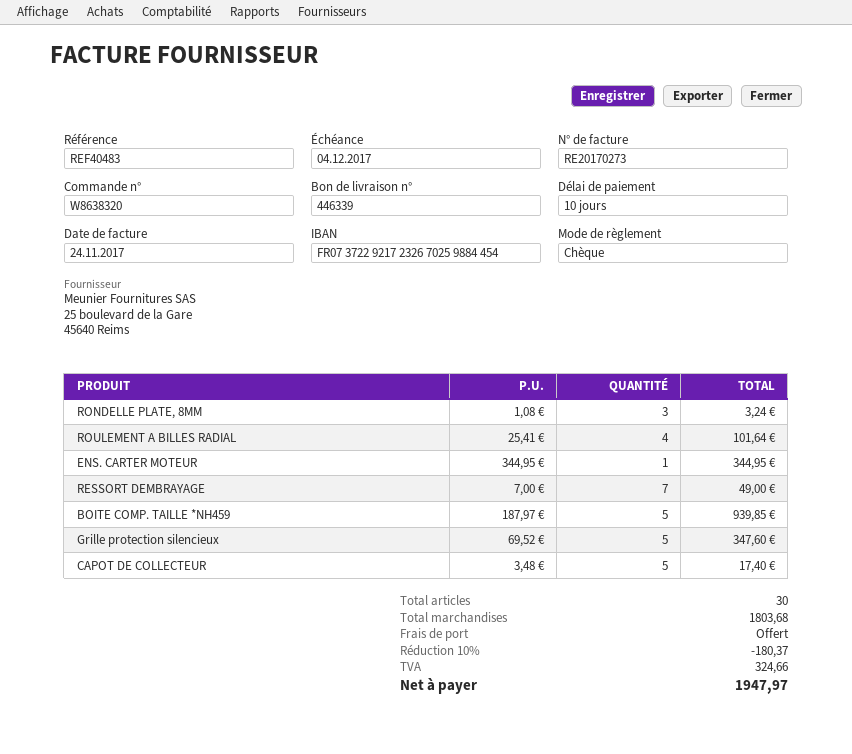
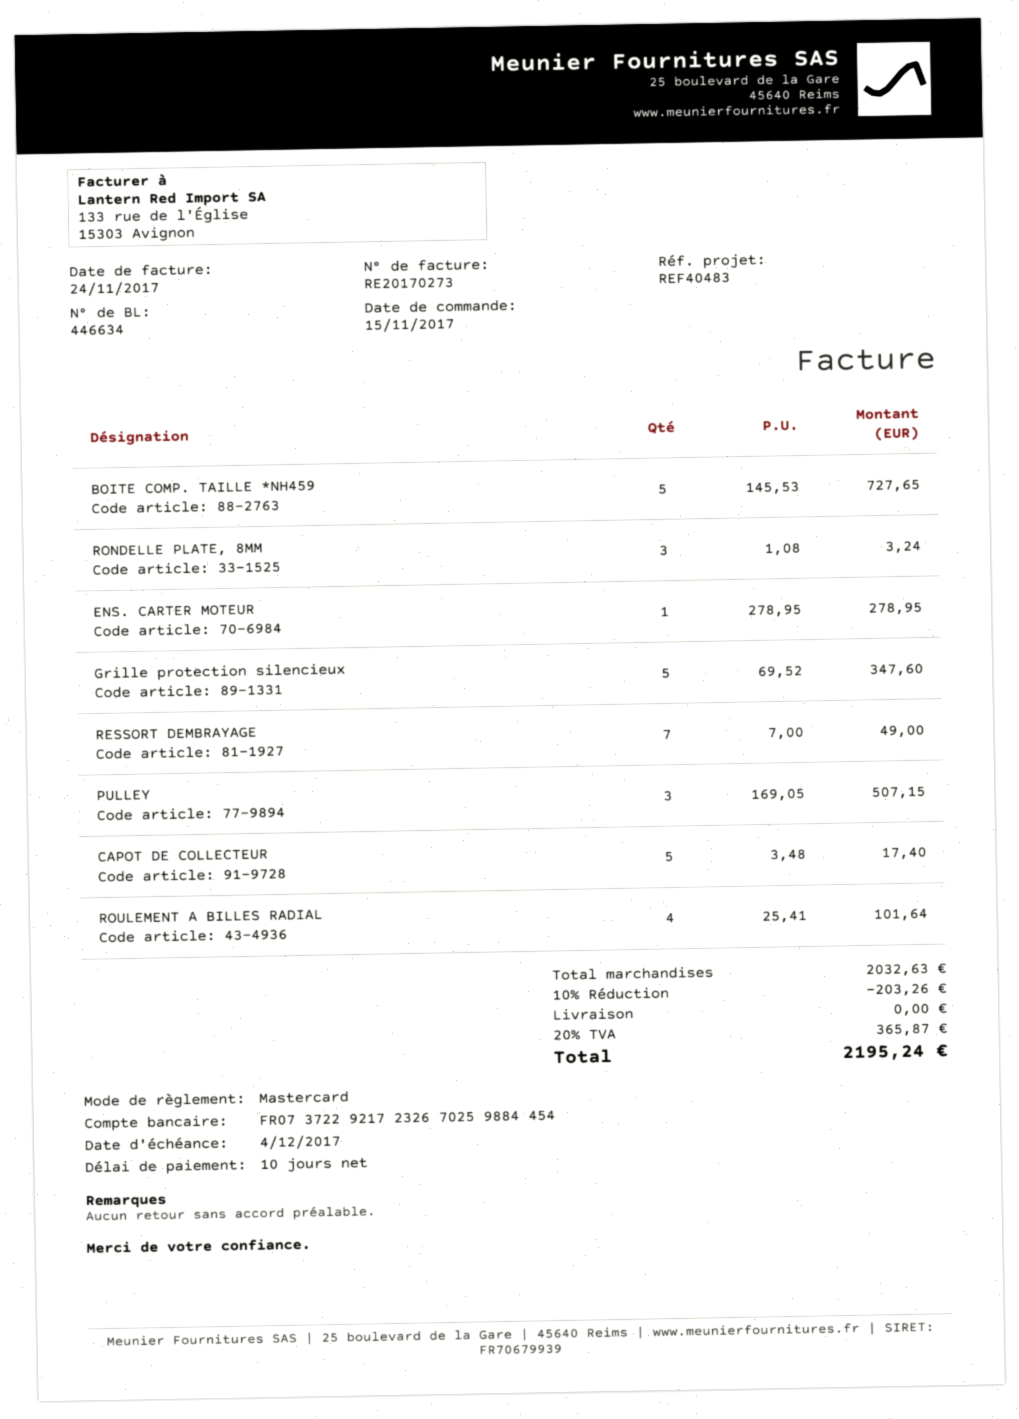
delivery note number: 446339 -> 446634
payment method: cheque -> Mastercard
ENS. CARTER MOTEUR: 1 x 344.95 = 344.95 -> 1 x 278.95 = 278.95
BOITE COMP. TAILLE *NH459: 5 x 187.97 = 939.85 -> 5 x 145.53 = 727.65
PULLEY: none -> 3 x 169.05 = 507.15
subtotal: 1803.68 -> 2032.63
discount: 10% = 180.37 -> 10% = 203.26
tax: 324.66 -> 365.87
total: 1947.97 -> 2195.24

